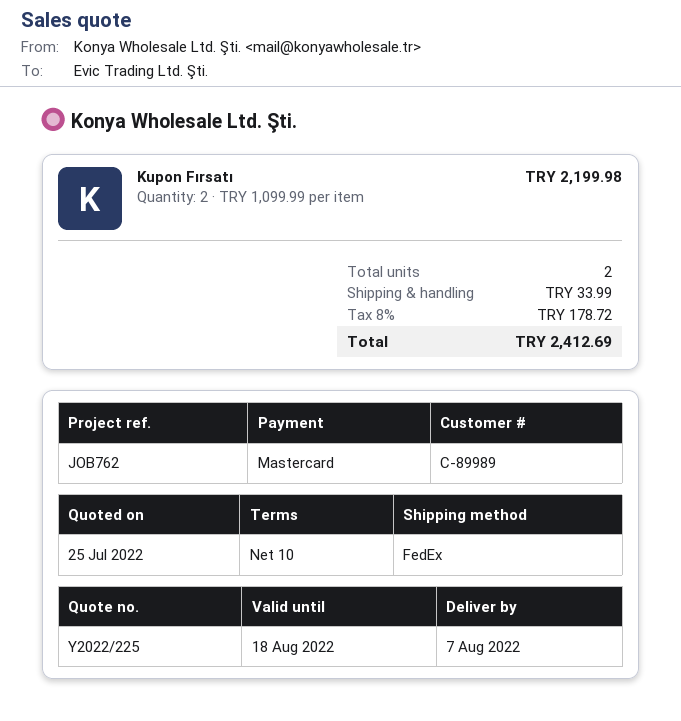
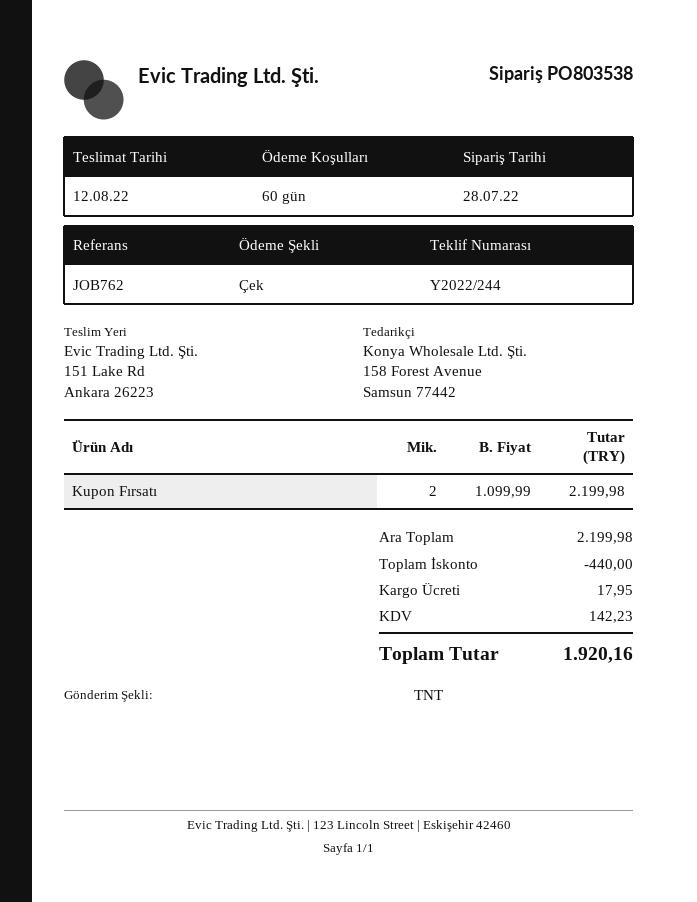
quote number: Y2022/225 -> Y2022/244
delivery date: 2022-08-07 -> 2022-08-12
payment terms: 10 days -> 60 days
payment method: Mastercard -> cheque
shipping method: FedEx -> TNT
discount: none -> 440.00
shipping: 33.99 -> 17.95
tax: 178.72 -> 142.23
total: 2412.69 -> 1920.16

